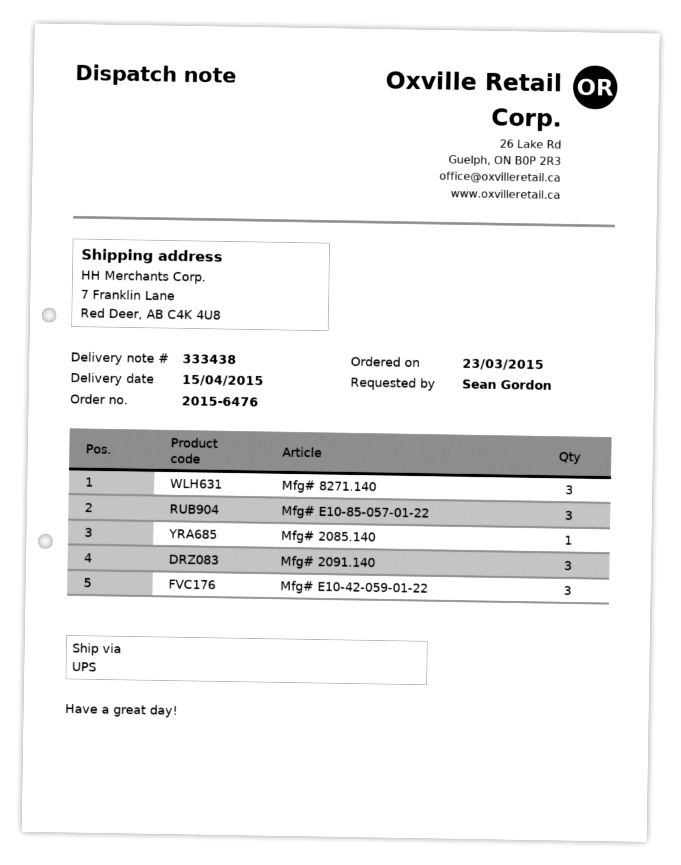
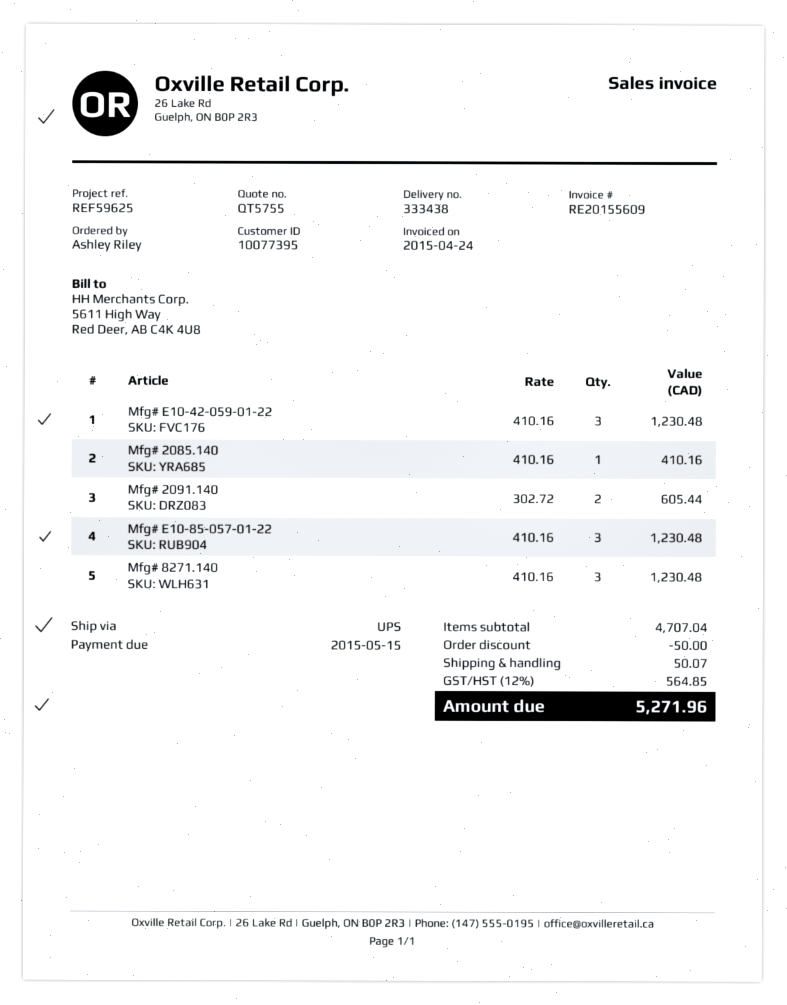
ordered by: Sean Gordon -> Ashley Riley
Mfg# 2091.140: 3 -> 2

